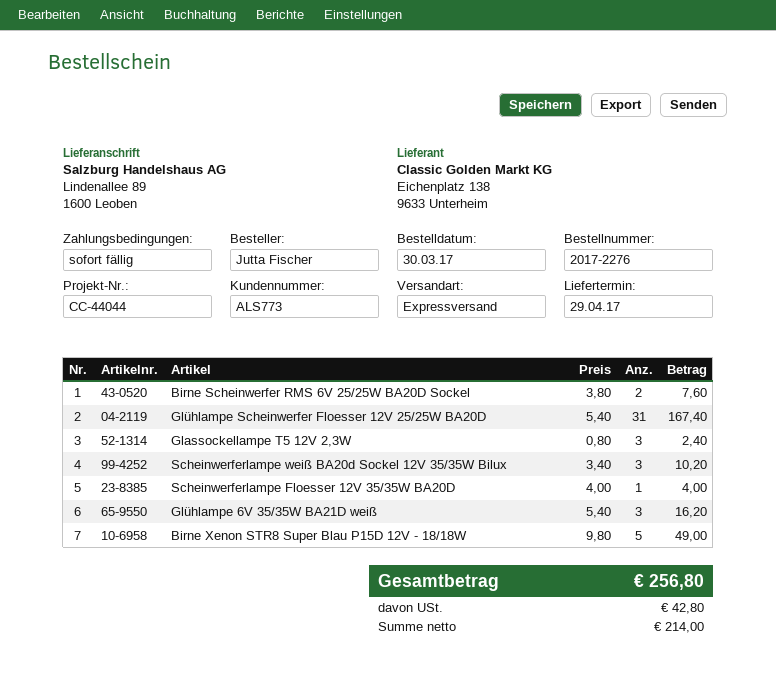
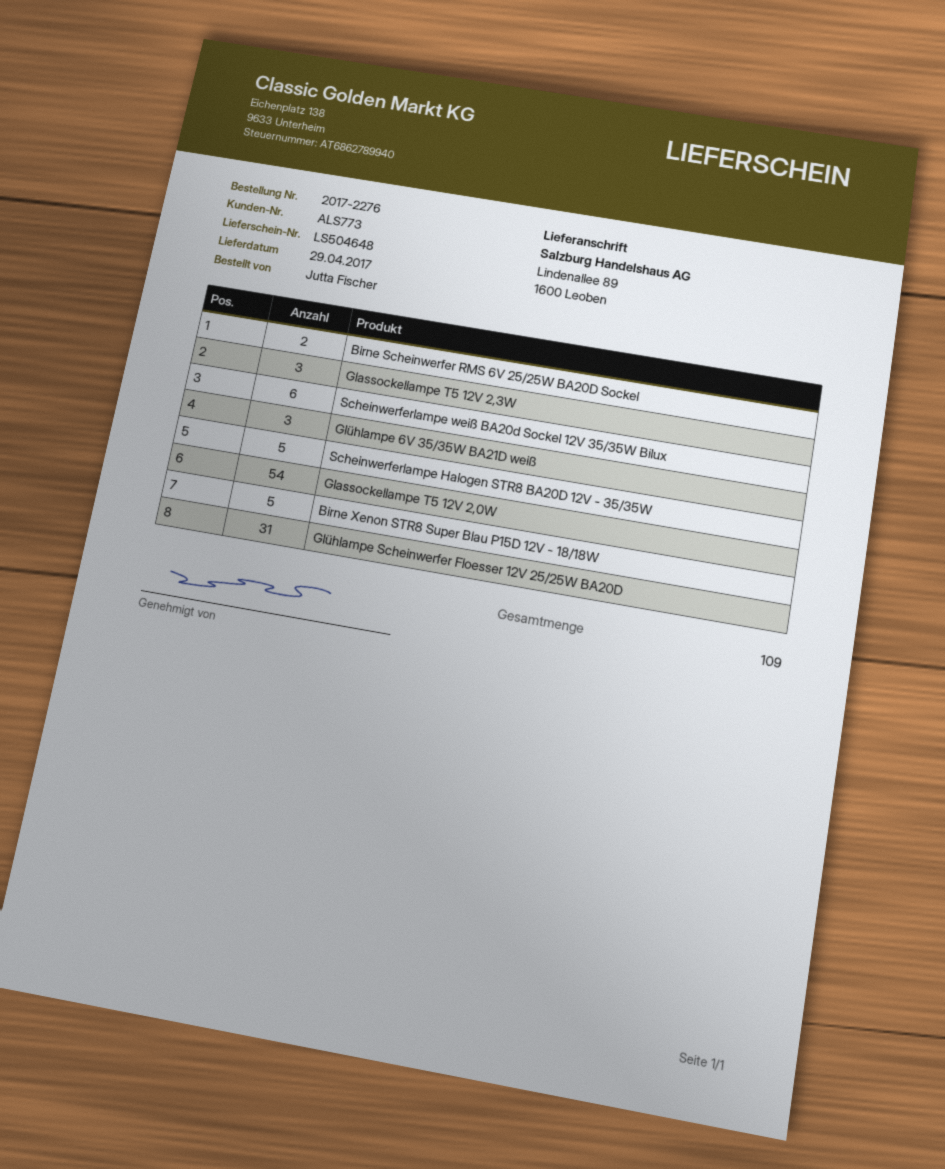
Scheinwerferlampe weiß BA20d Sockel 12V 35/35W Bilux: 3 -> 6
Scheinwerferlampe Floesser 12V 35/35W BA20D: 1 -> none
Scheinwerferlampe Halogen STR8 BA20D 12V - 35/35W: none -> 5
Glassockellampe T5 12V 2,0W: none -> 54

